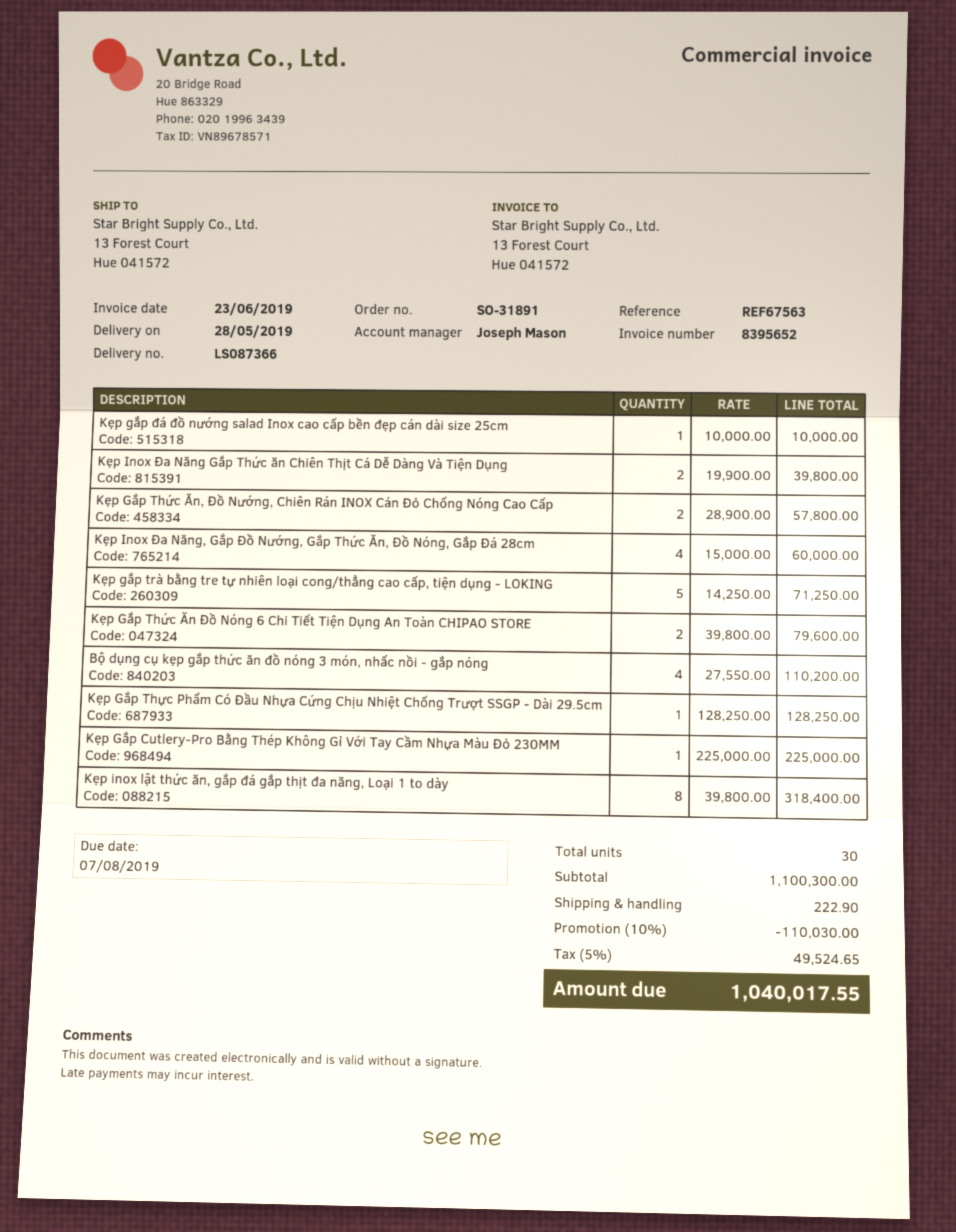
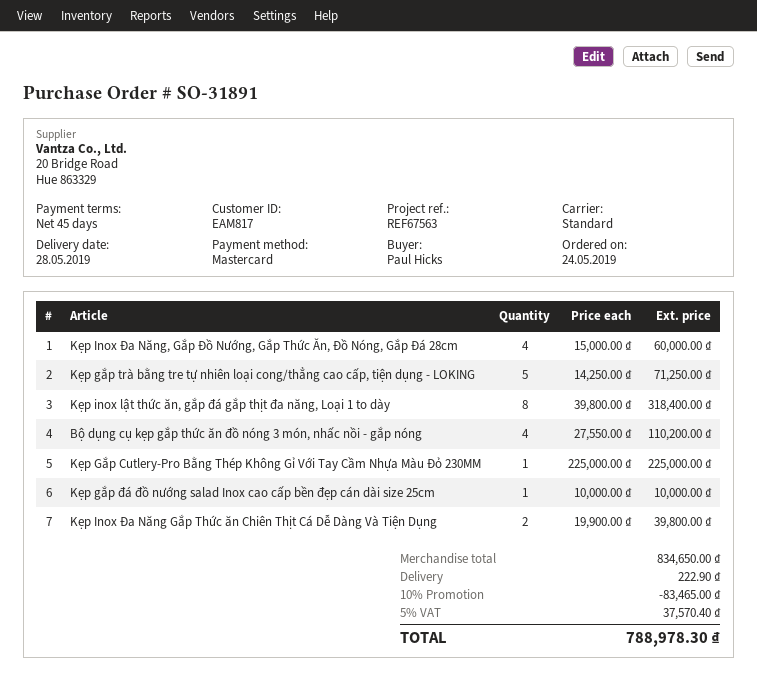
Kẹp Gắp Thức Ăn, Đồ Nướng, Chiên Rán INOX Cán Đỏ Chống Nóng Cao Cấp: 2 x 28900.00 = 57800.00 -> none
Kẹp Gắp Thức Ăn Đồ Nóng 6 Chi Tiết Tiện Dụng An Toàn CHIPAO STORE: 2 x 39800.00 = 79600.00 -> none
Kẹp Gắp Thực Phẩm Có Đầu Nhựa Cứng Chịu Nhiệt Chống Trượt SSGP - Dài 29.5cm: 1 x 128250.00 = 128250.00 -> none
subtotal: 1100300.00 -> 834650.00
discount: 10% = 110030.00 -> 10% = 83465.00
tax: 5% = 49524.65 -> 5% = 37570.40
total: 1040017.55 -> 788978.30

